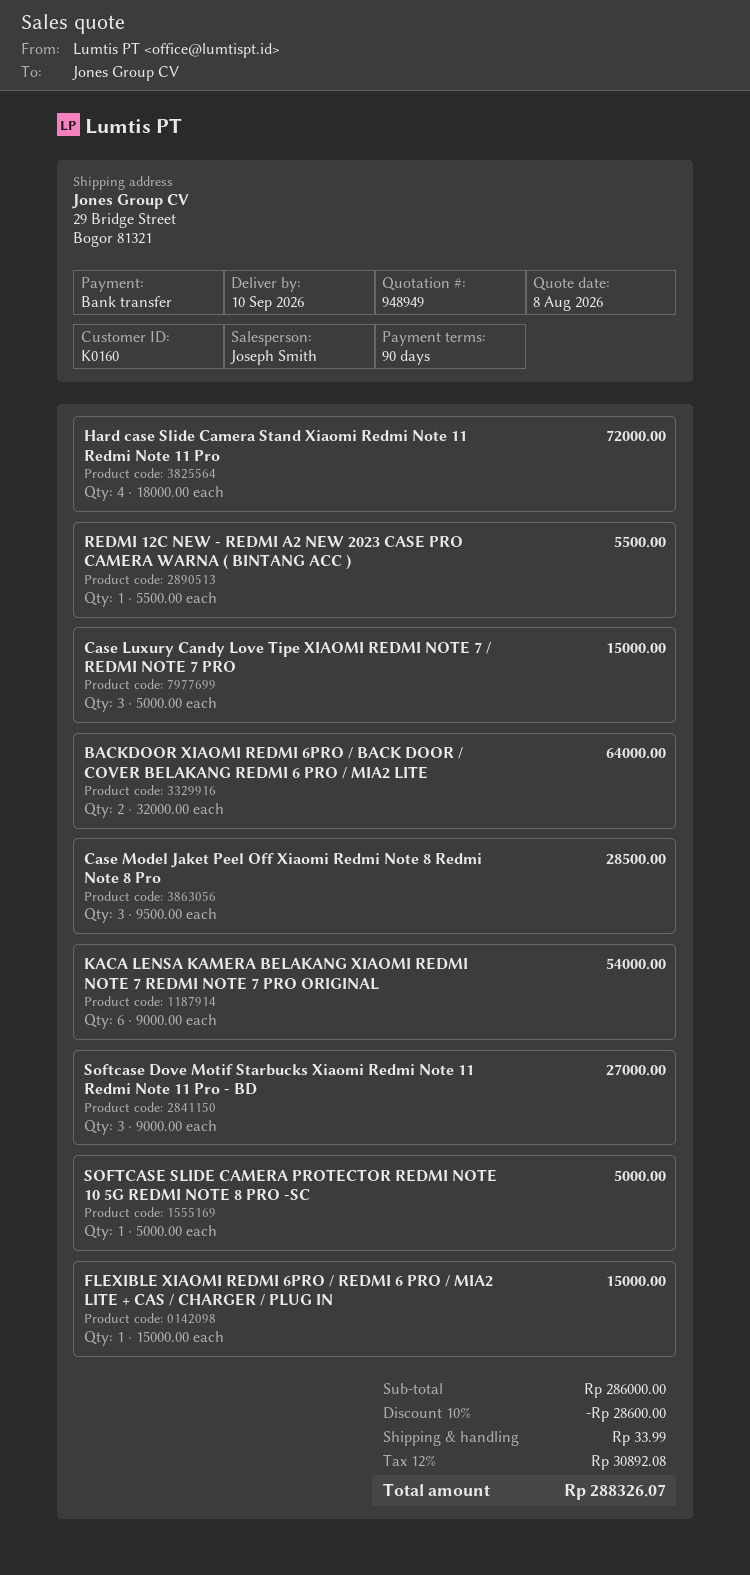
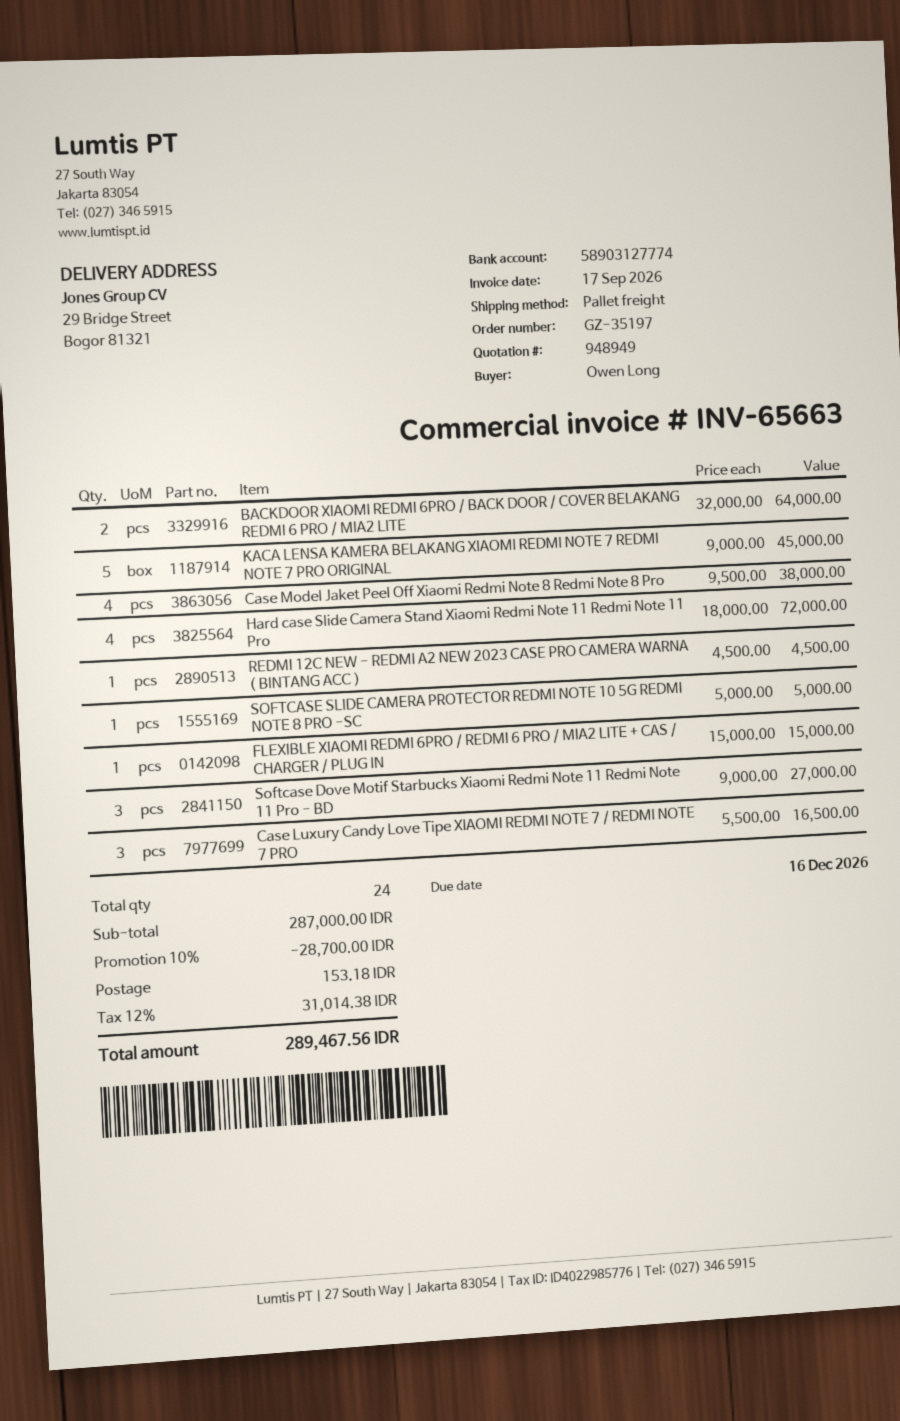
REDMI 12C NEW - REDMI A2 NEW 2023 CASE PRO CAMERA WARNA ( BINTANG ACC ): 1 x 5500.00 = 5500.00 -> 1 x 4500.00 = 4500.00
Case Luxury Candy Love Tipe XIAOMI REDMI NOTE 7 / REDMI NOTE 7 PRO: 3 x 5000.00 = 15000.00 -> 3 x 5500.00 = 16500.00
Case Model Jaket Peel Off Xiaomi Redmi Note 8 Redmi Note 8 Pro: 3 x 9500.00 = 28500.00 -> 4 x 9500.00 = 38000.00
KACA LENSA KAMERA BELAKANG XIAOMI REDMI NOTE 7 REDMI NOTE 7 PRO ORIGINAL: 6 x 9000.00 = 54000.00 -> 5 x 9000.00 = 45000.00
subtotal: 286000.00 -> 287000.00
discount: 10% = 28600.00 -> 10% = 28700.00
shipping: 33.99 -> 153.18
tax: 12% = 30892.08 -> 12% = 31014.38
total: 288326.07 -> 289467.56

